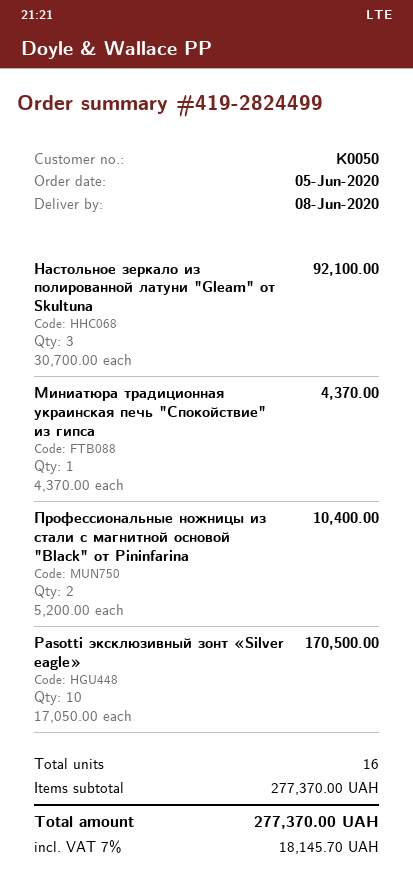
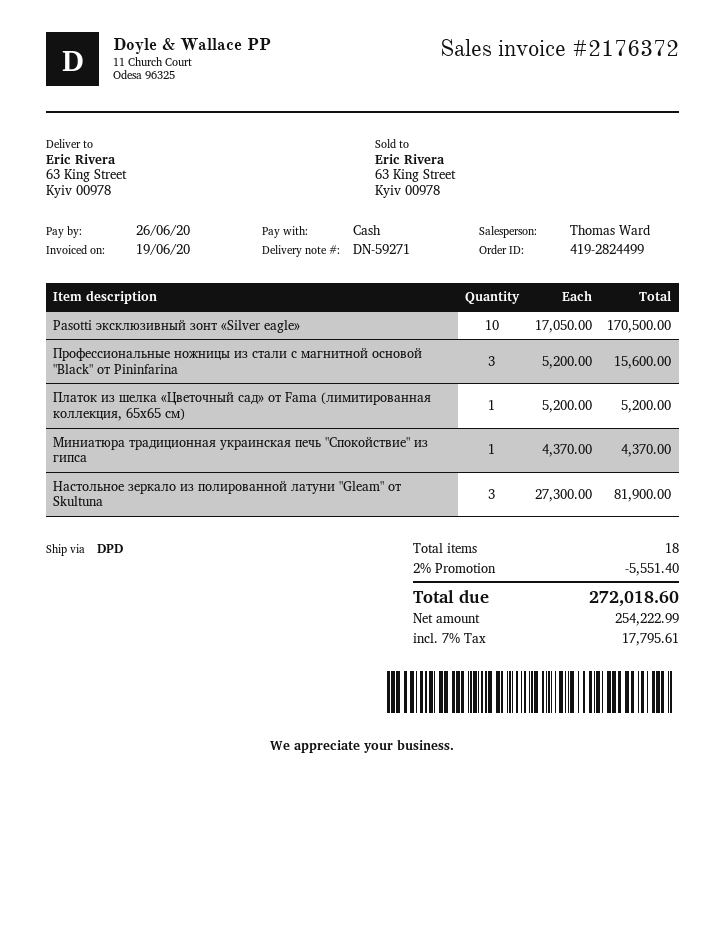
Настольное зеркало из полированной латуни "Gleam" от Skultuna: 3 x 30700.00 = 92100.00 -> 3 x 27300.00 = 81900.00
Профессиональные ножницы из стали с магнитной основой "Black" от Pininfarina: 2 x 5200.00 = 10400.00 -> 3 x 5200.00 = 15600.00
Платок из шелка «Цветочный сад» от Fama (лимитированная коллекция, 65х65 см): none -> 1 x 5200.00 = 5200.00
total quantity: 16 -> 18
discount: none -> 2% = 5551.40
tax: 7% = 18145.70 -> 7% = 17795.61
total: 277370.00 -> 272018.60

